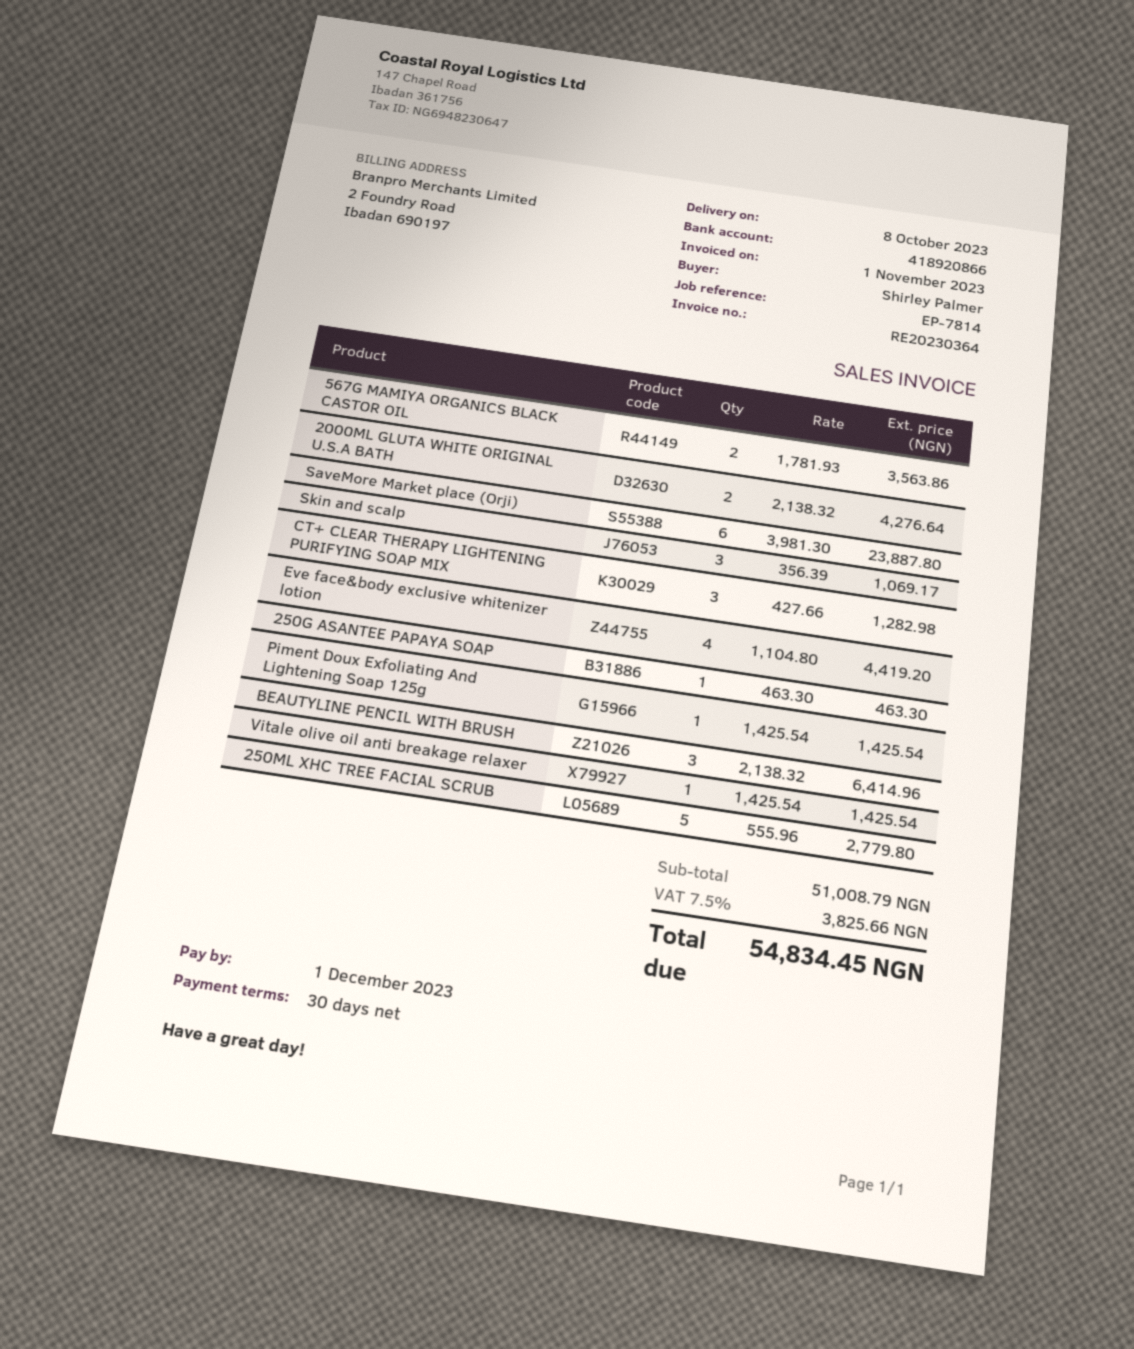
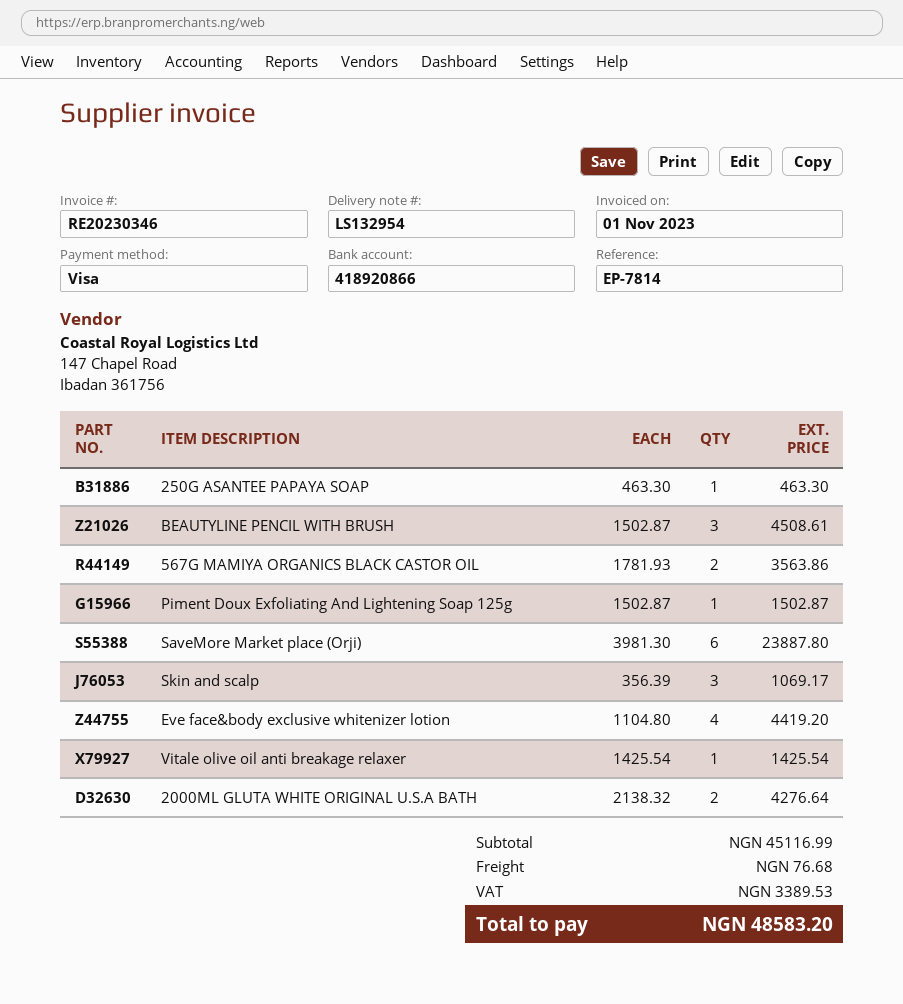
invoice number: RE20230364 -> RE20230346
CT+ CLEAR THERAPY LIGHTENING PURIFYING SOAP MIX: 3 x 427.66 = 1282.98 -> none
Piment Doux Exfoliating And Lightening Soap 125g: 1 x 1425.54 = 1425.54 -> 1 x 1502.87 = 1502.87
BEAUTYLINE PENCIL WITH BRUSH: 3 x 2138.32 = 6414.96 -> 3 x 1502.87 = 4508.61
250ML XHC TREE FACIAL SCRUB: 5 x 555.96 = 2779.80 -> none
subtotal: 51008.79 -> 45116.99
shipping: none -> 76.68
tax: 3825.66 -> 3389.53
total: 54834.45 -> 48583.20

